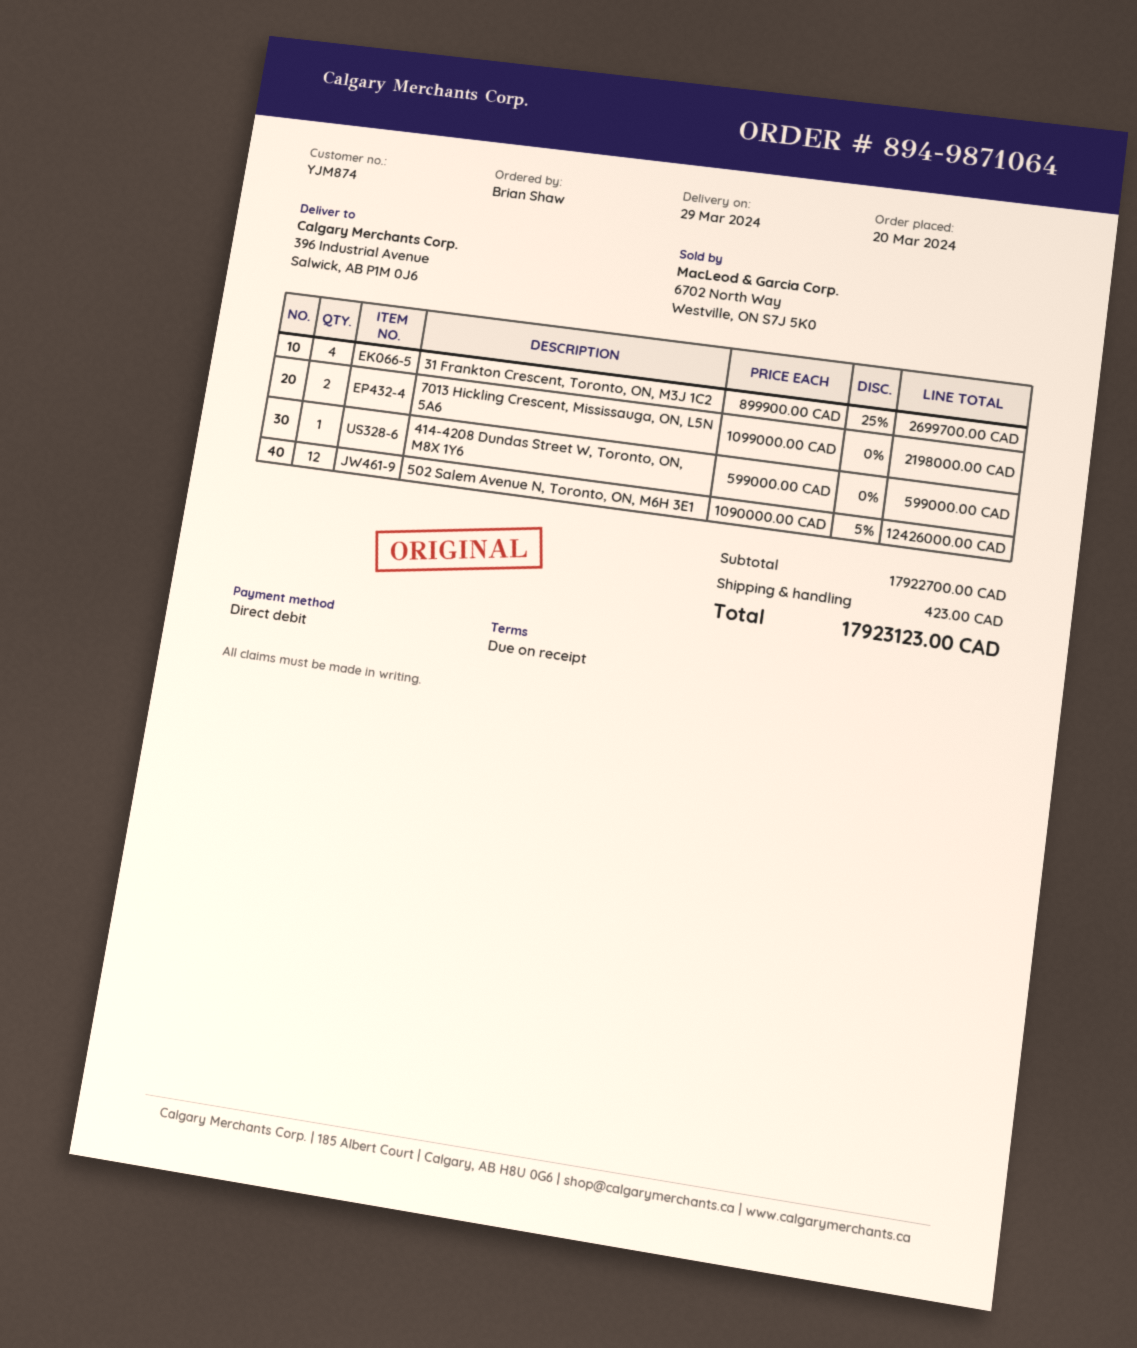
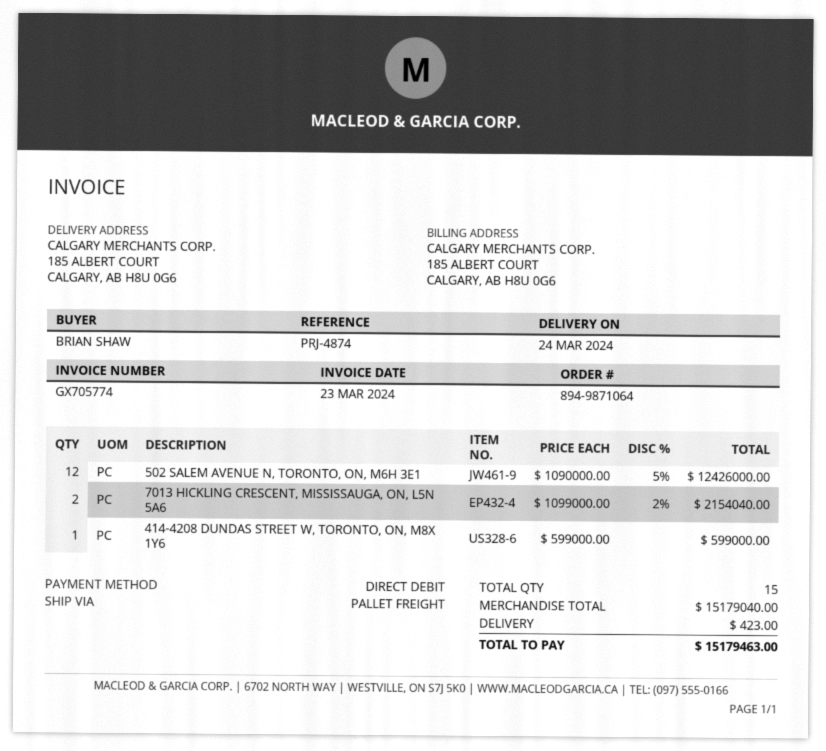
delivery date: 2024-03-29 -> 2024-03-24
ship to: 396 Industrial Avenue, Salwick, AB P1M 0J6 -> 185 ALBERT COURT, CALGARY, AB H8U 0G6
31 Frankton Crescent, Toronto, ON, M3J 1C2: 4 x 899900.00 - 25% = 2699700.00 -> none
7013 Hickling Crescent, Mississauga, ON, L5N 5A6: 2 x 1099000.00 = 2198000.00 -> 2 x 1099000.00 - 2% = 2154040.00
subtotal: 17922700.00 -> 15179040.00
total: 17923123.00 -> 15179463.00

